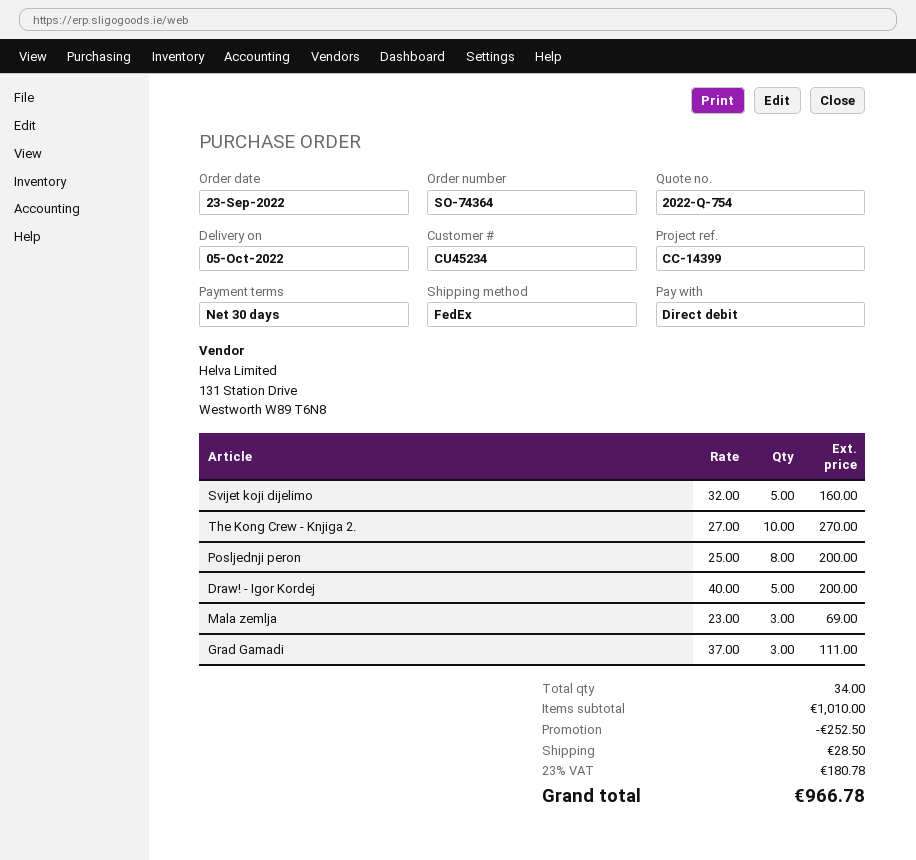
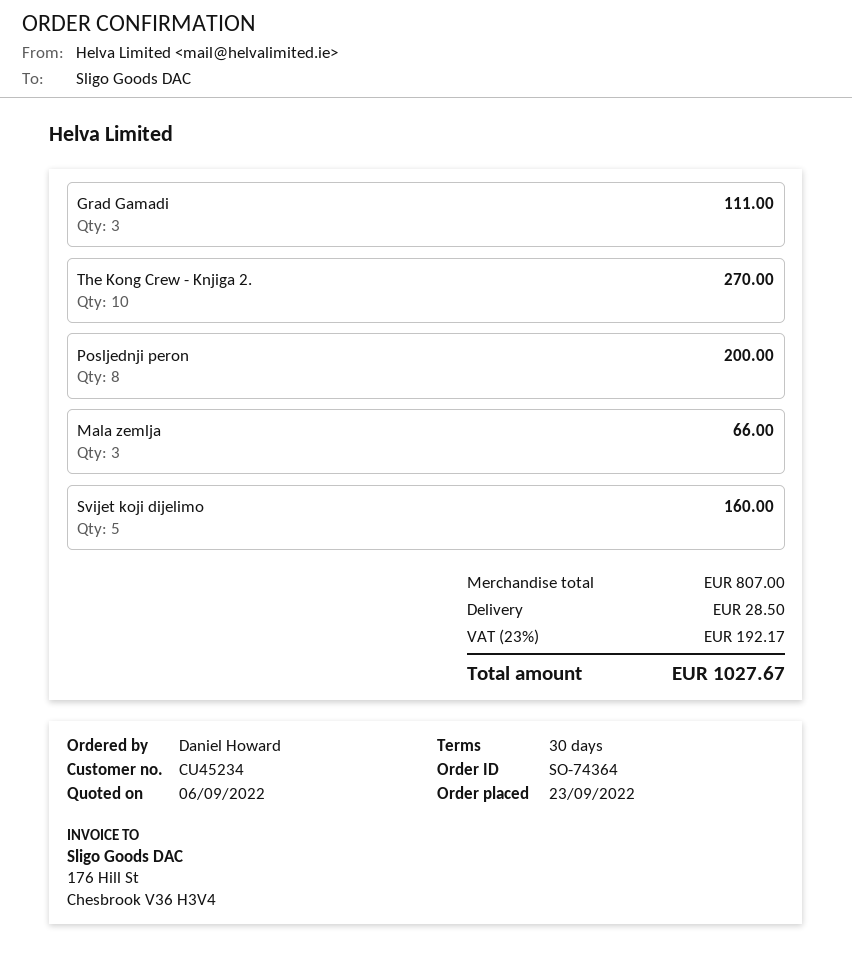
Draw! - Igor Kordej: 5 for 200.00 -> none
Mala zemlja: 3 for 69.00 -> 3 for 66.00
subtotal: 1010.00 -> 807.00
discount: 252.50 -> none
tax: 23% = 180.78 -> 23% = 192.17
total: 966.78 -> 1027.67

